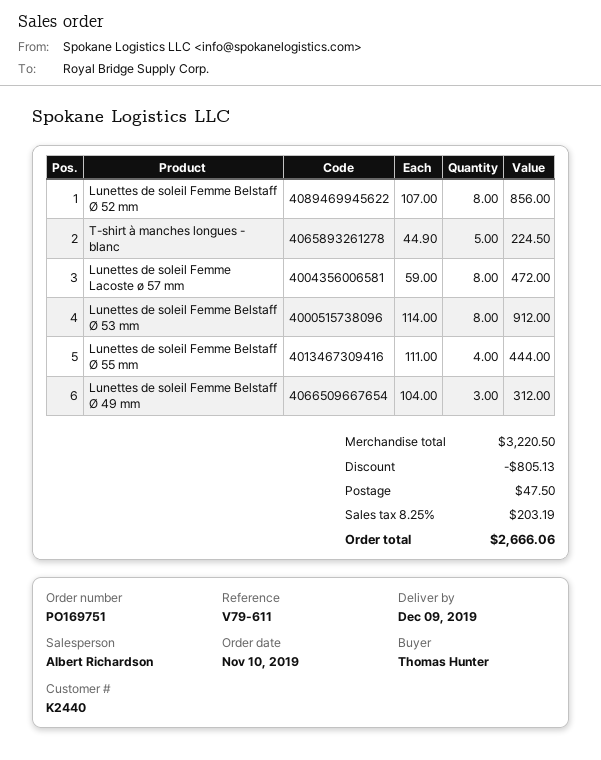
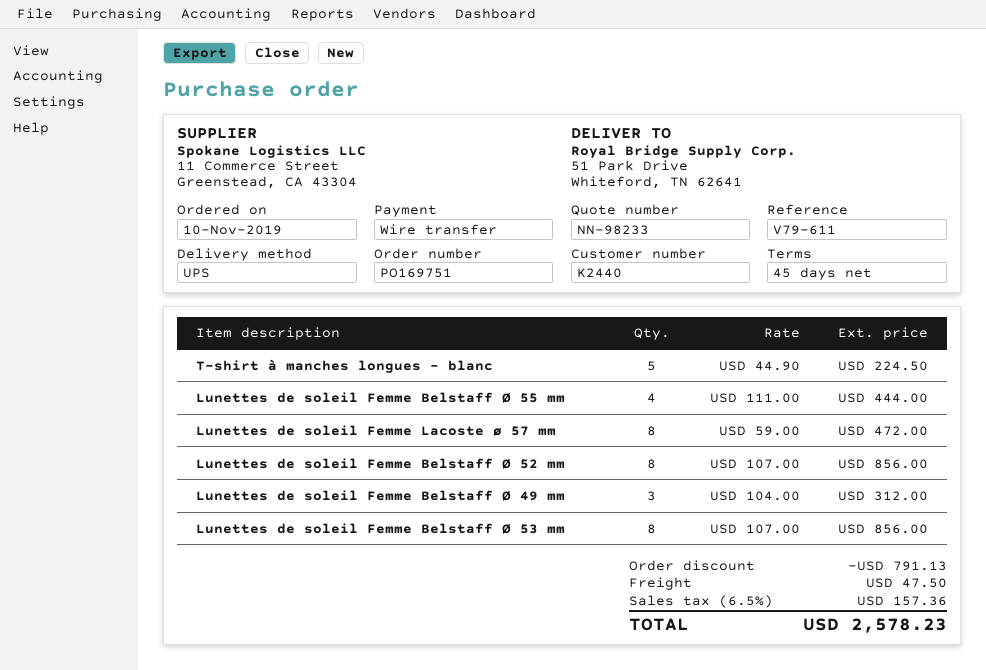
Lunettes de soleil Femme Belstaff Ø 53 mm: 8 x 114.00 = 912.00 -> 8 x 107.00 = 856.00
discount: 805.13 -> 791.13
tax: 8.25% = 203.19 -> 6.5% = 157.36
total: 2666.06 -> 2578.23

